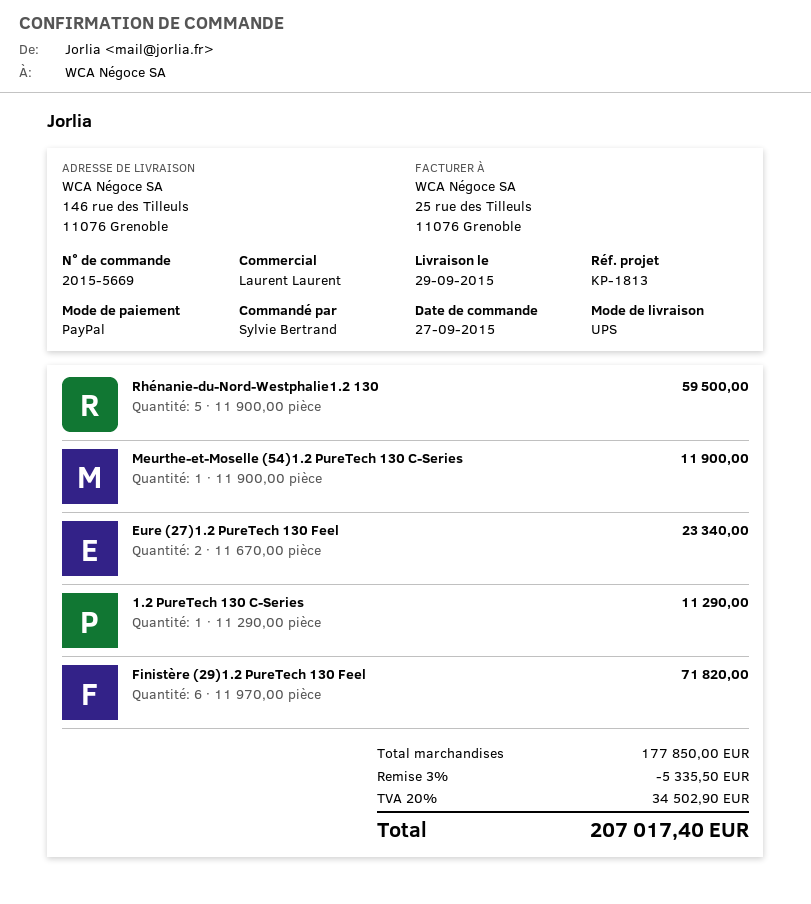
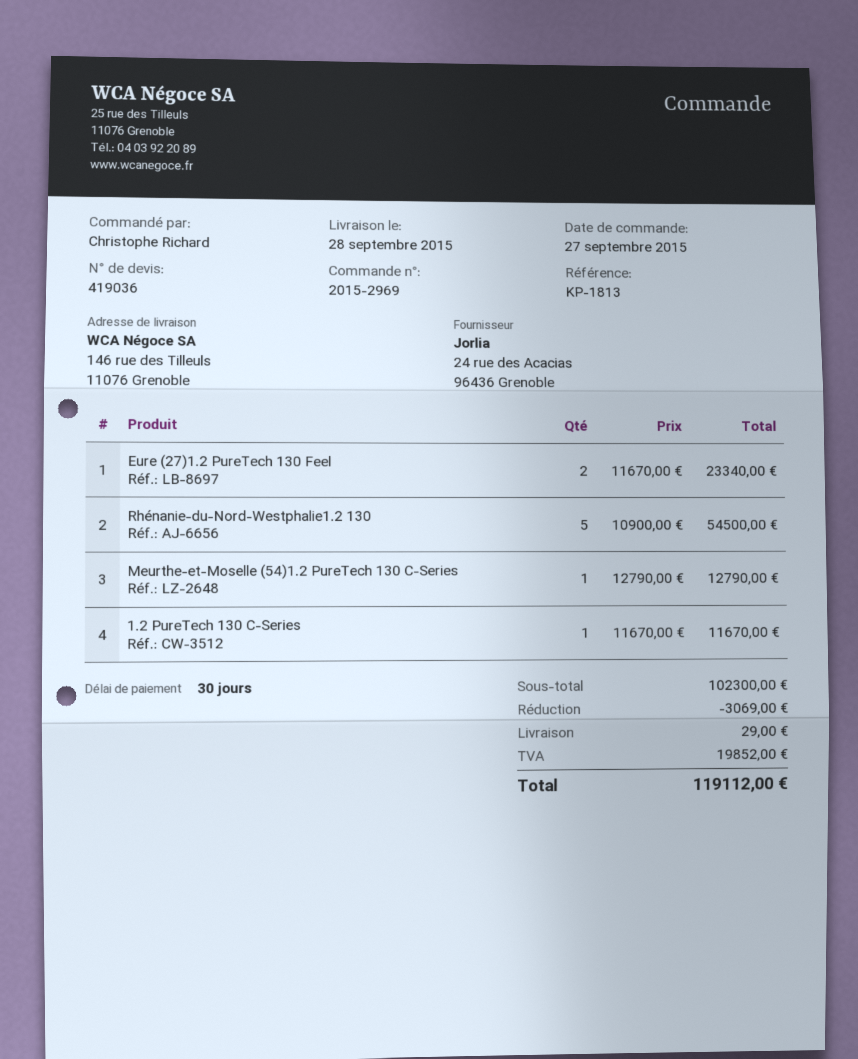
order number: 2015-5669 -> 2015-2969
delivery date: 2015-09-29 -> 2015-09-28
ordered by: Sylvie Bertrand -> Christophe Richard
Rhénanie-du-Nord-Westphalie1.2 130: 5 x 11900.00 = 59500.00 -> 5 x 10900.00 = 54500.00
Meurthe-et-Moselle (54)1.2 PureTech 130 C-Series: 1 x 11900.00 = 11900.00 -> 1 x 12790.00 = 12790.00
1.2 PureTech 130 C-Series: 1 x 11290.00 = 11290.00 -> 1 x 11670.00 = 11670.00
Finistère (29)1.2 PureTech 130 Feel: 6 x 11970.00 = 71820.00 -> none
subtotal: 177850.00 -> 102300.00
discount: 5335.50 -> 3069.00
shipping: none -> 29.00
tax: 34502.90 -> 19852.00
total: 207017.40 -> 119112.00

